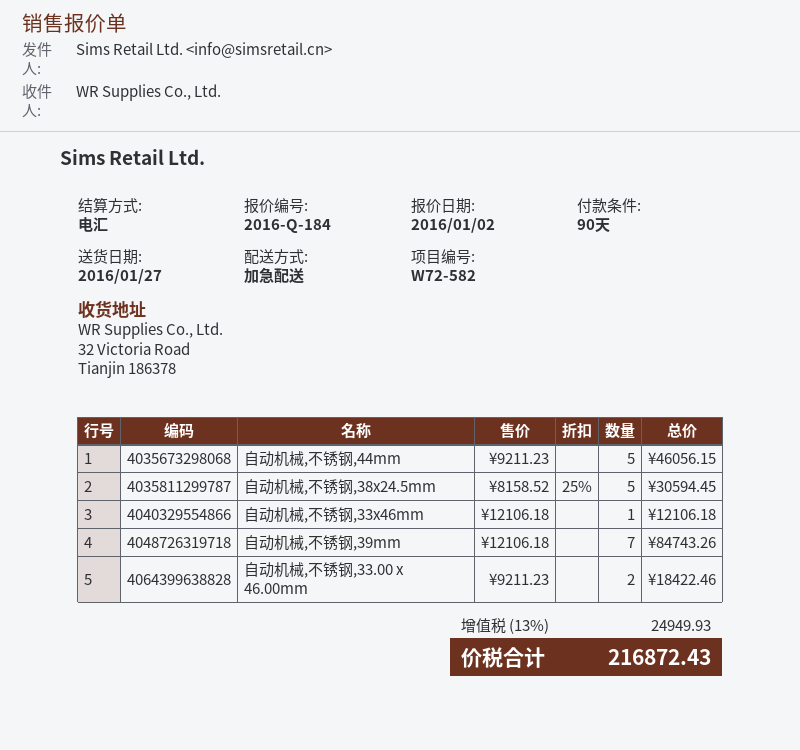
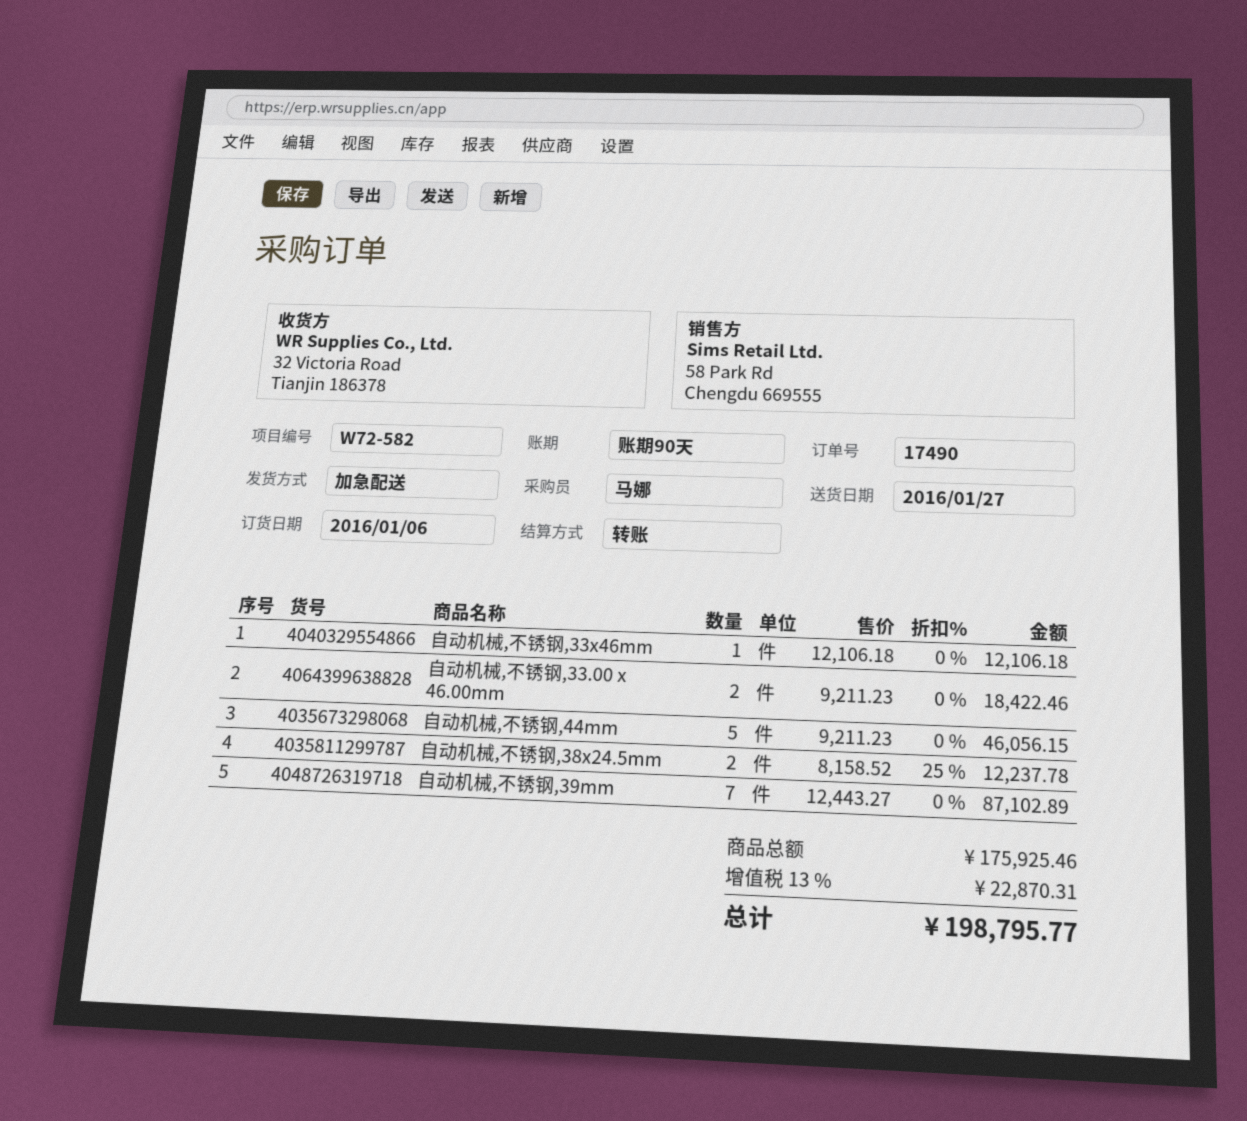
自动机械,不锈钢,38x24.5mm: 5 x 8158.52 - 25% = 30594.45 -> 2 x 8158.52 - 25% = 12237.78
自动机械,不锈钢,39mm: 7 x 12106.18 = 84743.26 -> 7 x 12443.27 = 87102.89
tax: 13% = 24949.93 -> 13% = 22870.31
total: 216872.43 -> 198795.77

